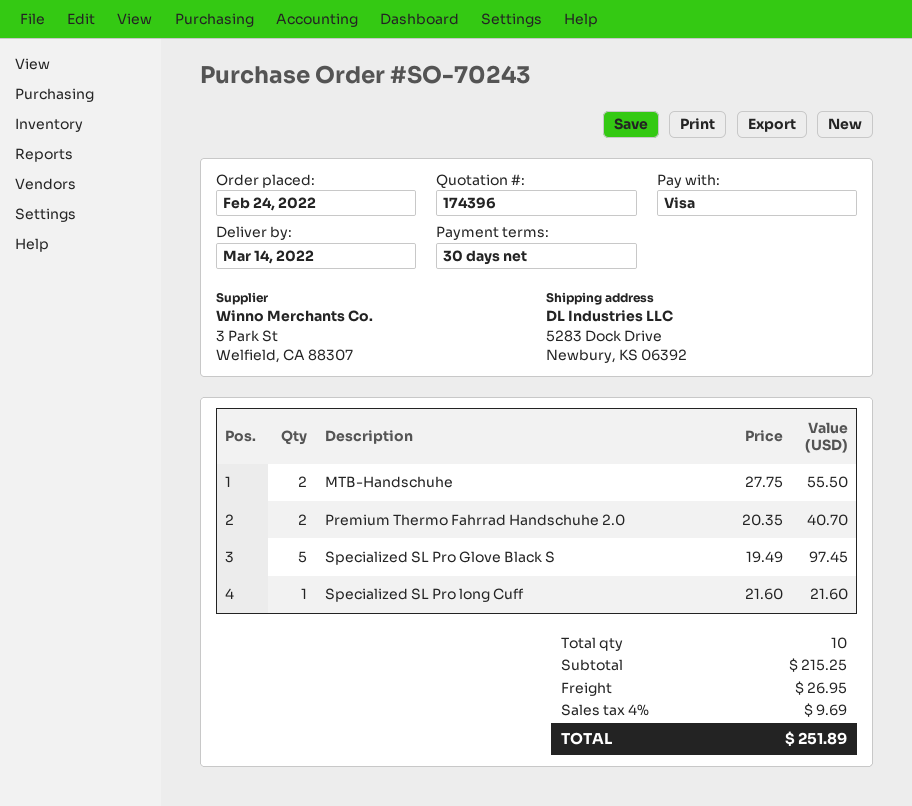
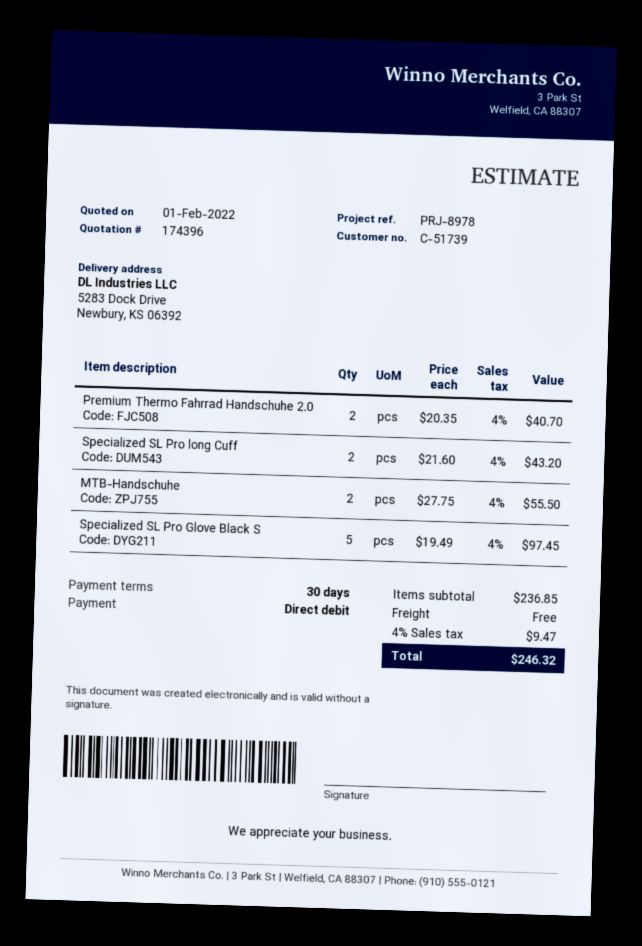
payment method: Visa -> direct debit
Specialized SL Pro long Cuff: 1 x 21.60 = 21.60 -> 2 x 21.60 = 43.20
subtotal: 215.25 -> 236.85
shipping: 26.95 -> 0.00
tax: 4% = 9.69 -> 4% = 9.47
total: 251.89 -> 246.32

